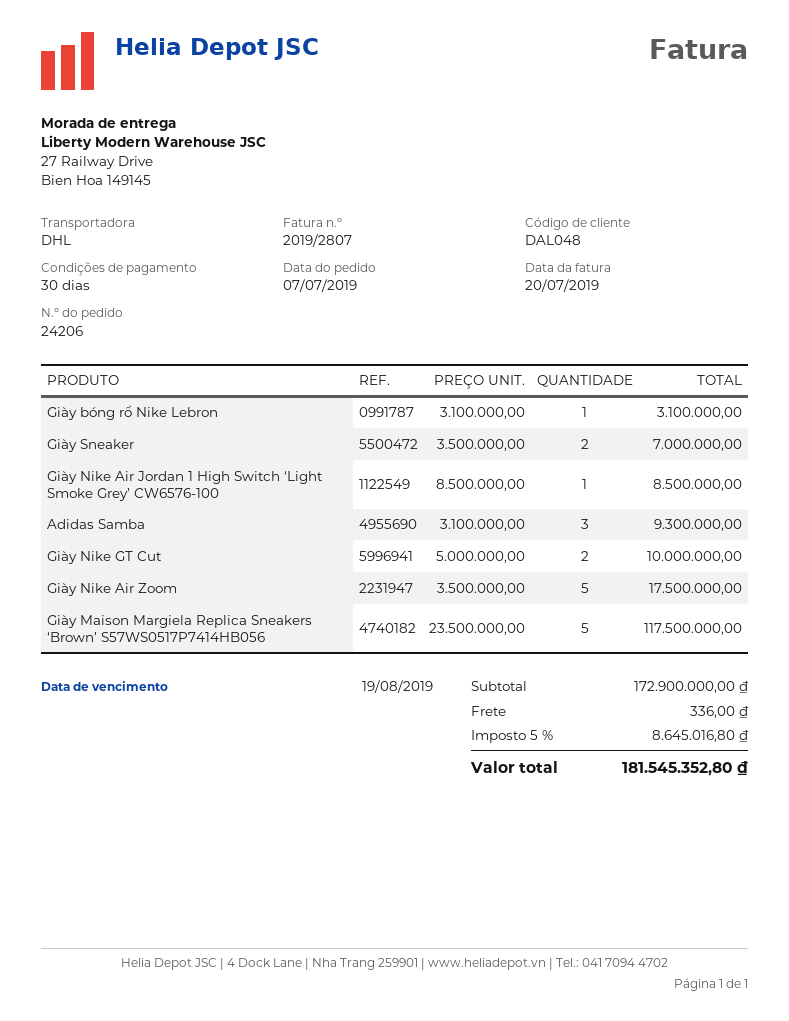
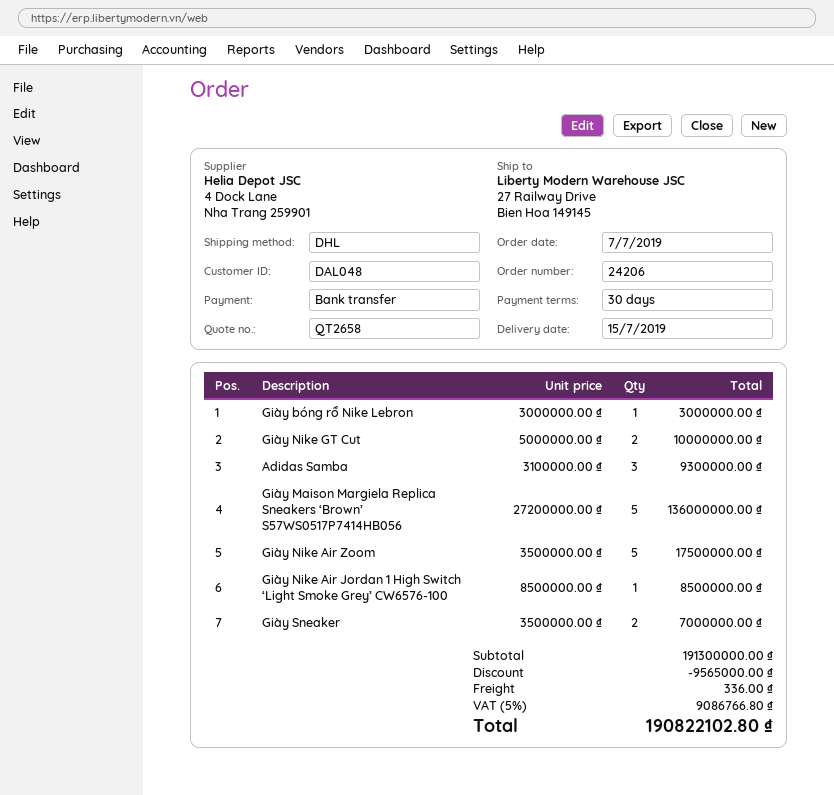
Giày bóng rổ Nike Lebron: 1 x 3100000.00 = 3100000.00 -> 1 x 3000000.00 = 3000000.00
Giày Maison Margiela Replica Sneakers ‘Brown’ S57WS0517P7414HB056: 5 x 23500000.00 = 117500000.00 -> 5 x 27200000.00 = 136000000.00
subtotal: 172900000.00 -> 191300000.00
discount: none -> 9565000.00
tax: 5% = 8645016.80 -> 5% = 9086766.80
total: 181545352.80 -> 190822102.80

